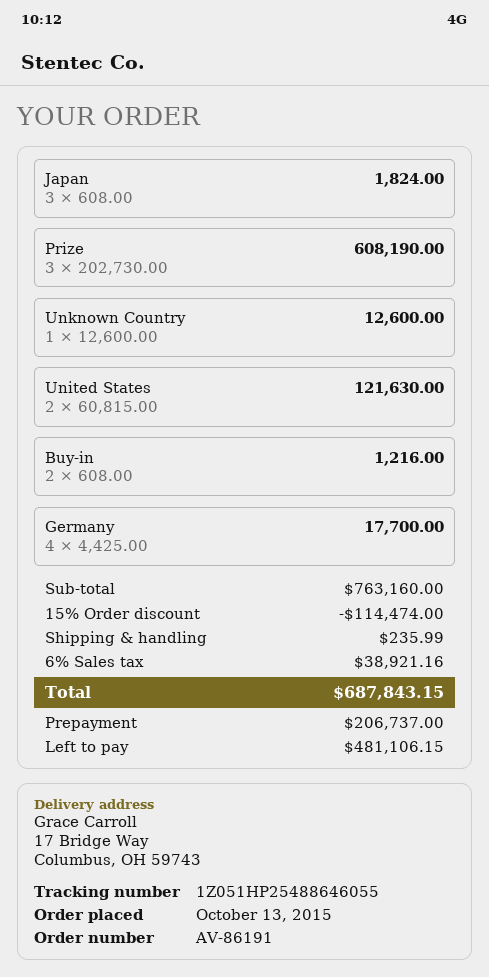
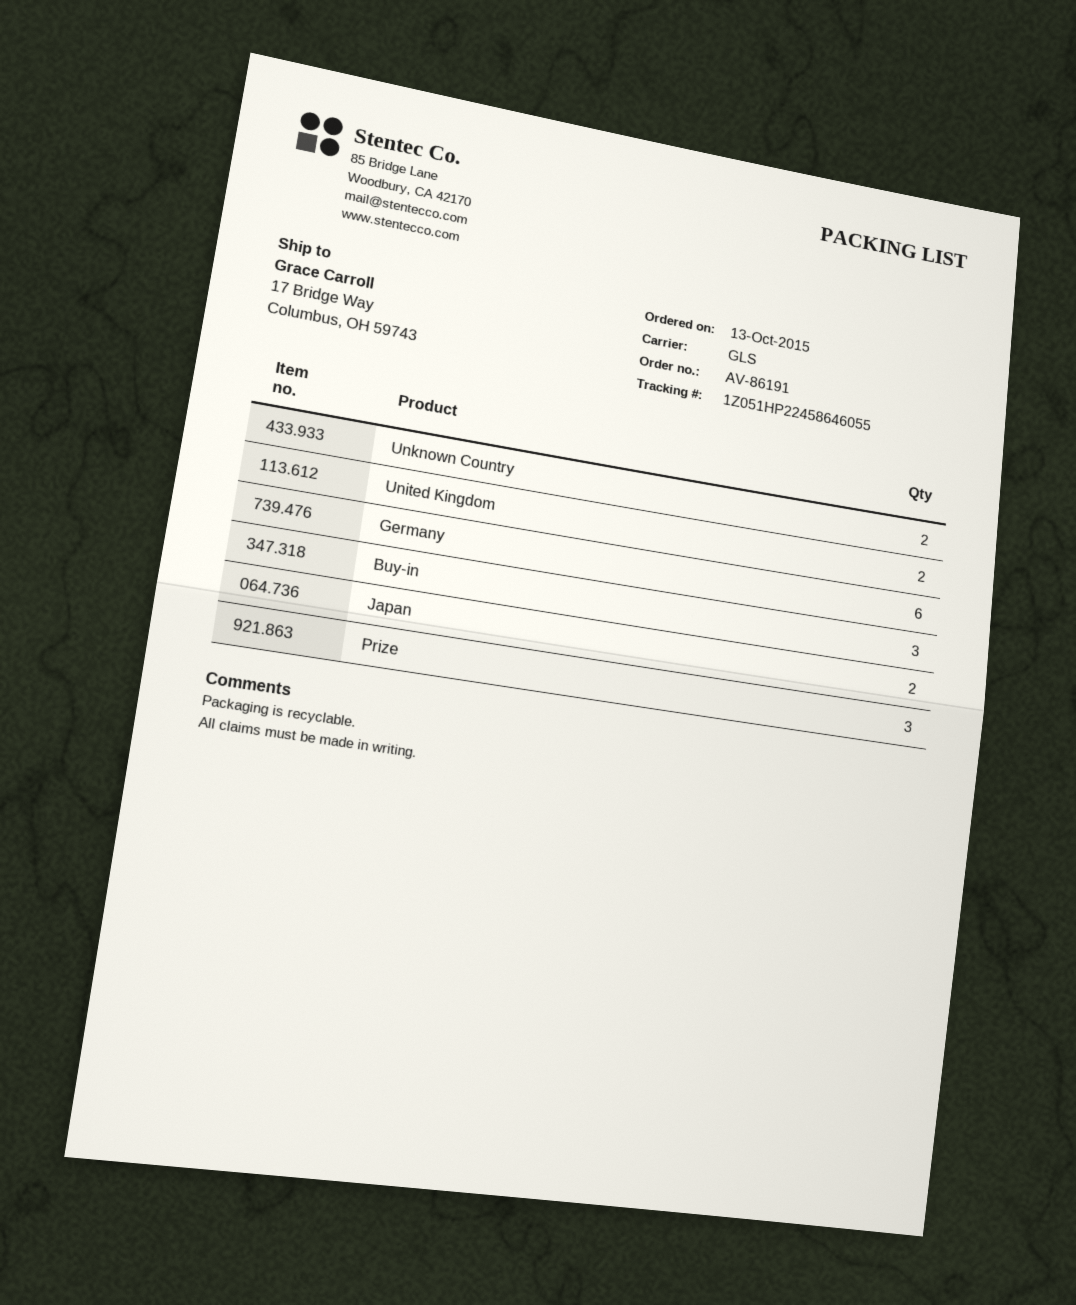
tracking number: 1Z051HP25488646055 -> 1Z051HP22458646055
Japan: 3 -> 2
Unknown Country: 1 -> 2
United States: 2 -> none
Buy-in: 2 -> 3
Germany: 4 -> 6
United Kingdom: none -> 2

